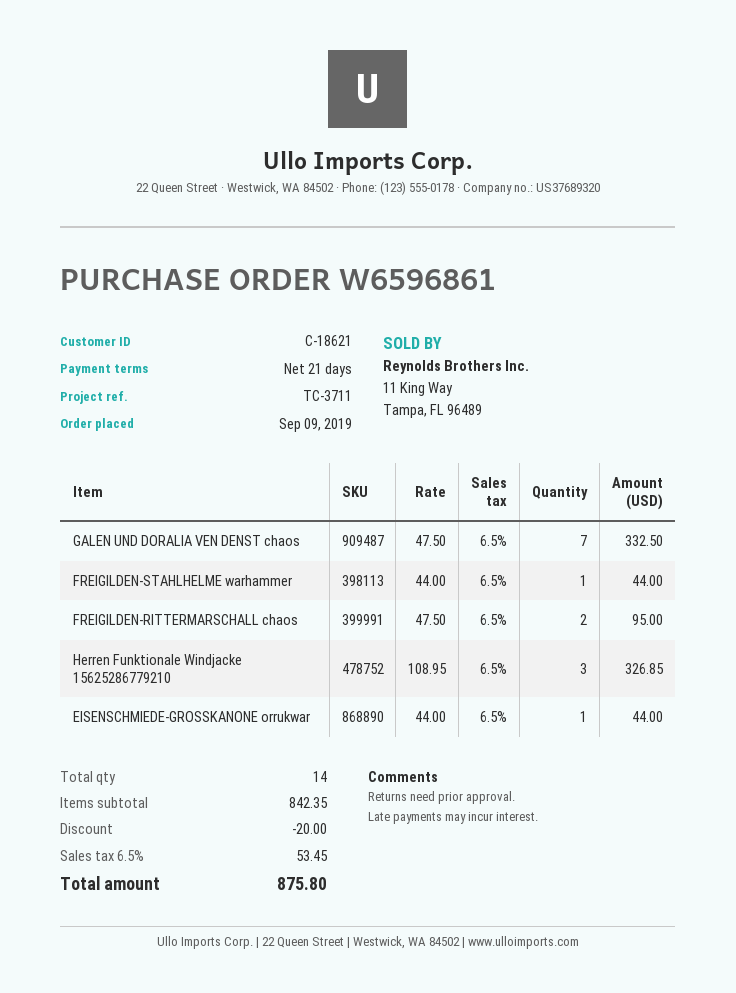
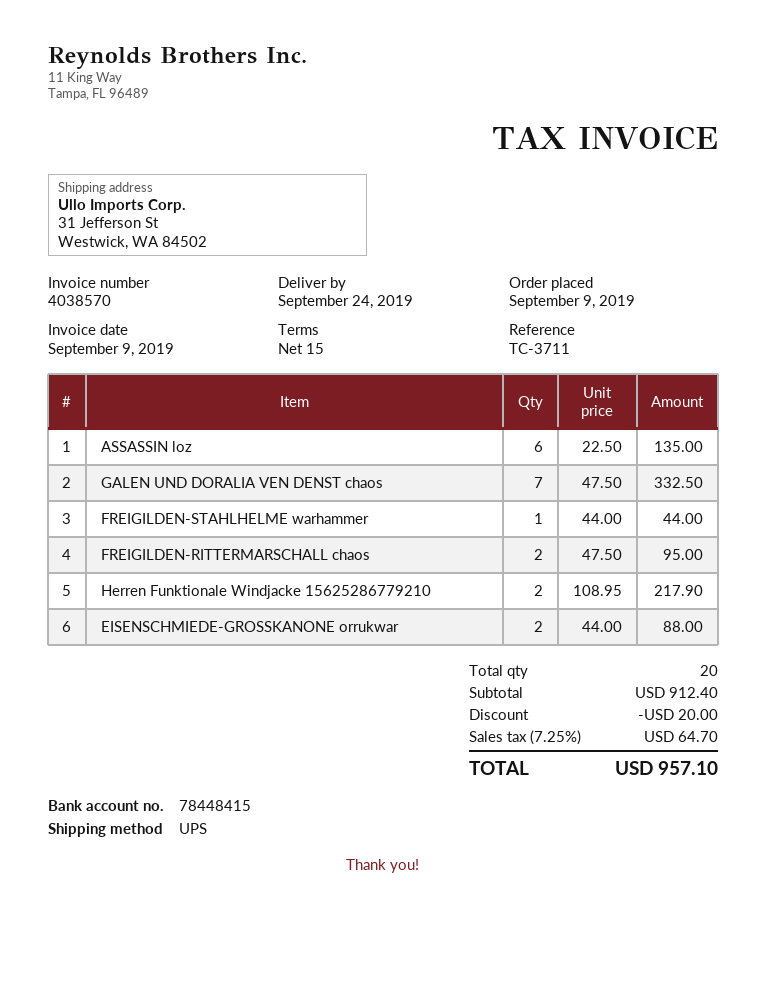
payment terms: 21 days -> 15 days
Herren Funktionale Windjacke 15625286779210: 3 x 108.95 = 326.85 -> 2 x 108.95 = 217.90
EISENSCHMIEDE-GROSSKANONE orrukwar: 1 x 44.00 = 44.00 -> 2 x 44.00 = 88.00
ASSASSIN loz: none -> 6 x 22.50 = 135.00
total quantity: 14 -> 20
subtotal: 842.35 -> 912.40
tax: 6.5% = 53.45 -> 7.25% = 64.70
total: 875.80 -> 957.10

